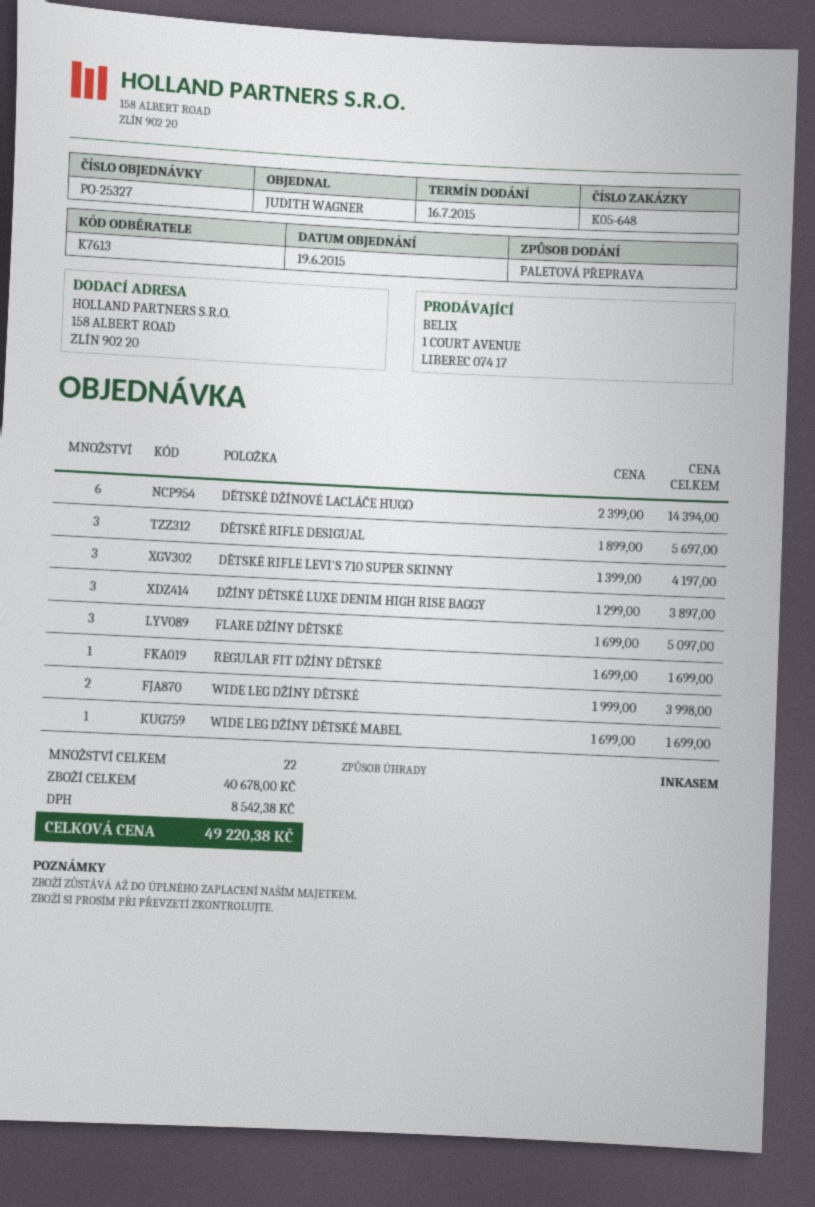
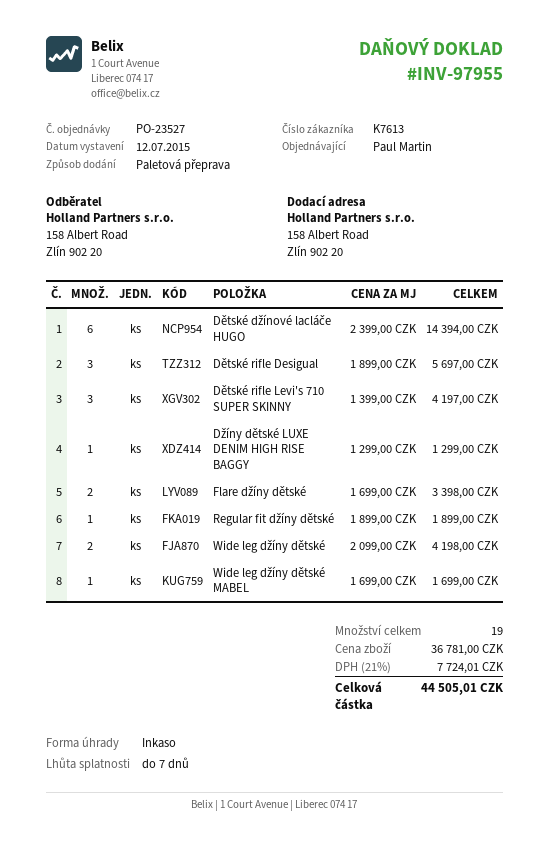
order number: PO-25327 -> PO-23527
ordered by: JUDITH WAGNER -> Paul Martin
DŽÍNY DĚTSKÉ LUXE DENIM HIGH RISE BAGGY: 3 x 1299.00 = 3897.00 -> 1 x 1299.00 = 1299.00
FLARE DŽÍNY DĚTSKÉ: 3 x 1699.00 = 5097.00 -> 2 x 1699.00 = 3398.00
REGULAR FIT DŽÍNY DĚTSKÉ: 1 x 1699.00 = 1699.00 -> 1 x 1899.00 = 1899.00
WIDE LEG DŽÍNY DĚTSKÉ: 2 x 1999.00 = 3998.00 -> 2 x 2099.00 = 4198.00
total quantity: 22 -> 19
subtotal: 40678.00 -> 36781.00
tax: 8542.38 -> 7724.01
total: 49220.38 -> 44505.01

